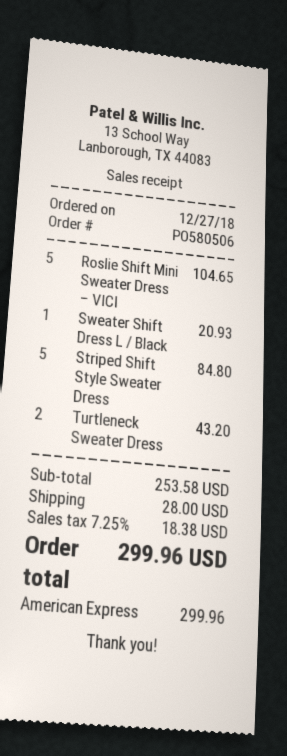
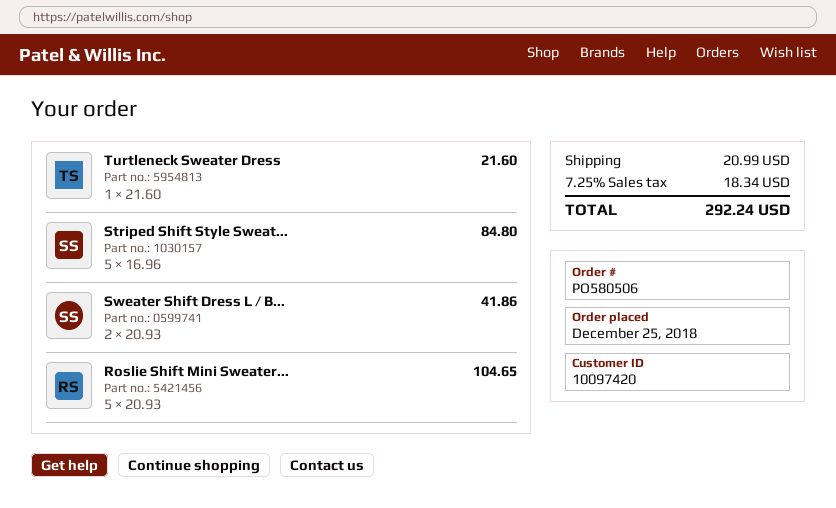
order date: 2018-12-27 -> 2018-12-25
Sweater Shift Dress L / Black: 1 for 20.93 -> 2 for 41.86
Turtleneck Sweater Dress: 2 for 43.20 -> 1 for 21.60
shipping: 28.00 -> 20.99
tax: 7.25% = 18.38 -> 7.25% = 18.34
total: 299.96 -> 292.24

